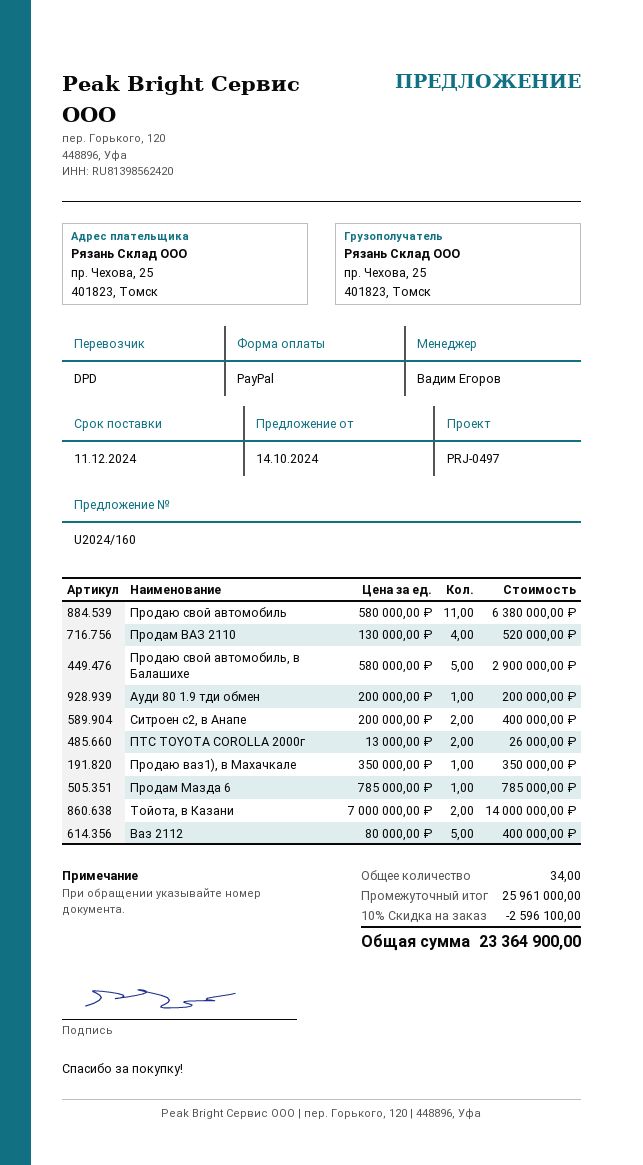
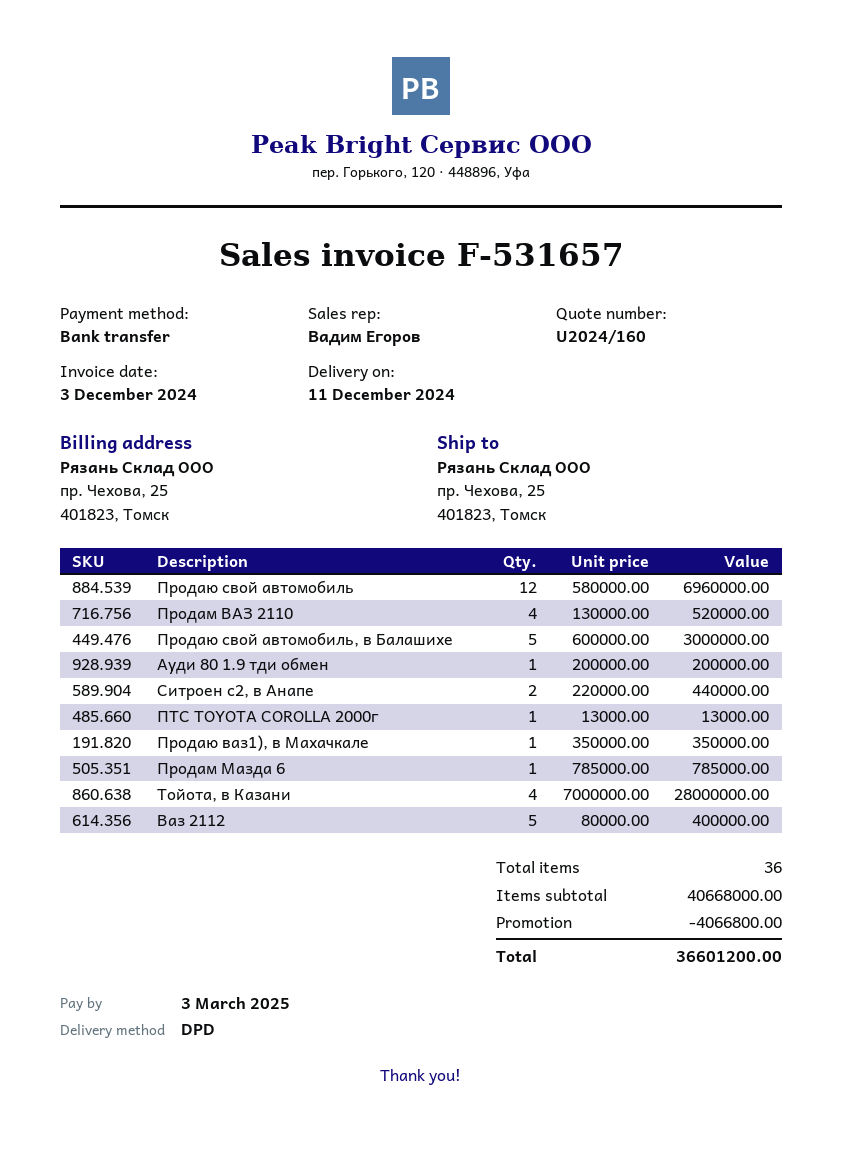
payment method: PayPal -> bank transfer
Продаю свой автомобиль: 11 x 580000.00 = 6380000.00 -> 12 x 580000.00 = 6960000.00
Продаю свой автомобиль, в Балашихе: 5 x 580000.00 = 2900000.00 -> 5 x 600000.00 = 3000000.00
Ситроен с2, в Анапе: 2 x 200000.00 = 400000.00 -> 2 x 220000.00 = 440000.00
ПТС TOYOTA COROLLA 2000г: 2 x 13000.00 = 26000.00 -> 1 x 13000.00 = 13000.00
Тойота, в Казани: 2 x 7000000.00 = 14000000.00 -> 4 x 7000000.00 = 28000000.00
total quantity: 34 -> 36
subtotal: 25961000.00 -> 40668000.00
discount: 2596100.00 -> 4066800.00
total: 23364900.00 -> 36601200.00

